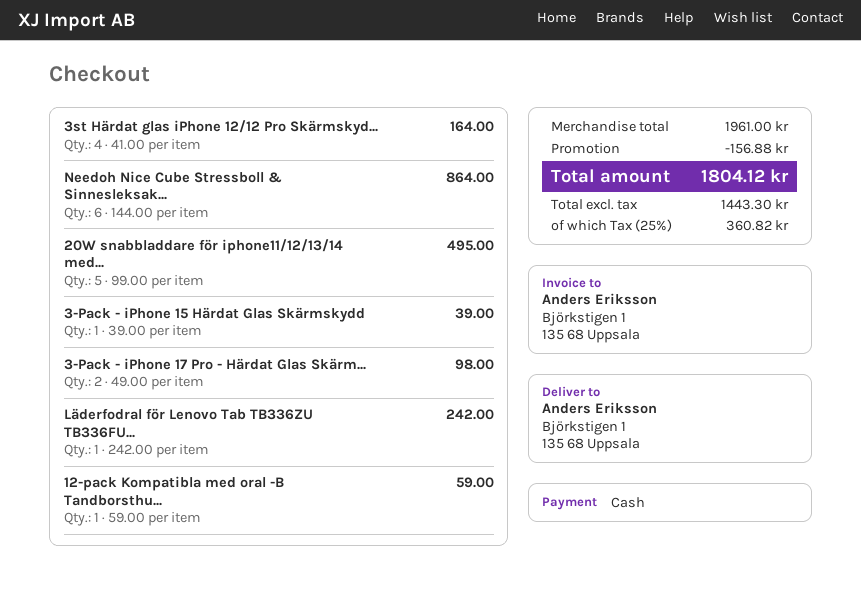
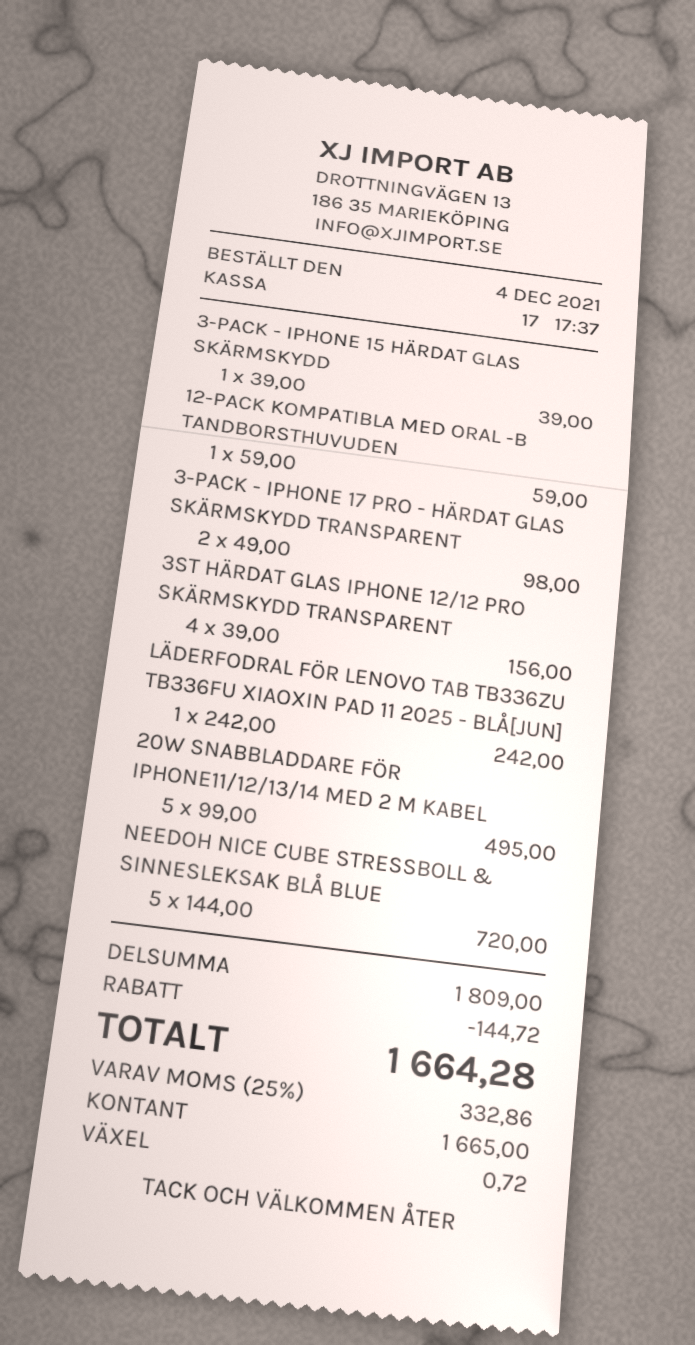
3st Härdat glas iPhone 12/12 Pro Skärmskyd...: 4 x 41.00 = 164.00 -> 4 x 39.00 = 156.00
Needoh Nice Cube Stressboll & Sinnesleksak...: 6 x 144.00 = 864.00 -> 5 x 144.00 = 720.00
subtotal: 1961.00 -> 1809.00
discount: 156.88 -> 144.72
tax: 25% = 360.82 -> 25% = 332.86
total: 1804.12 -> 1664.28

